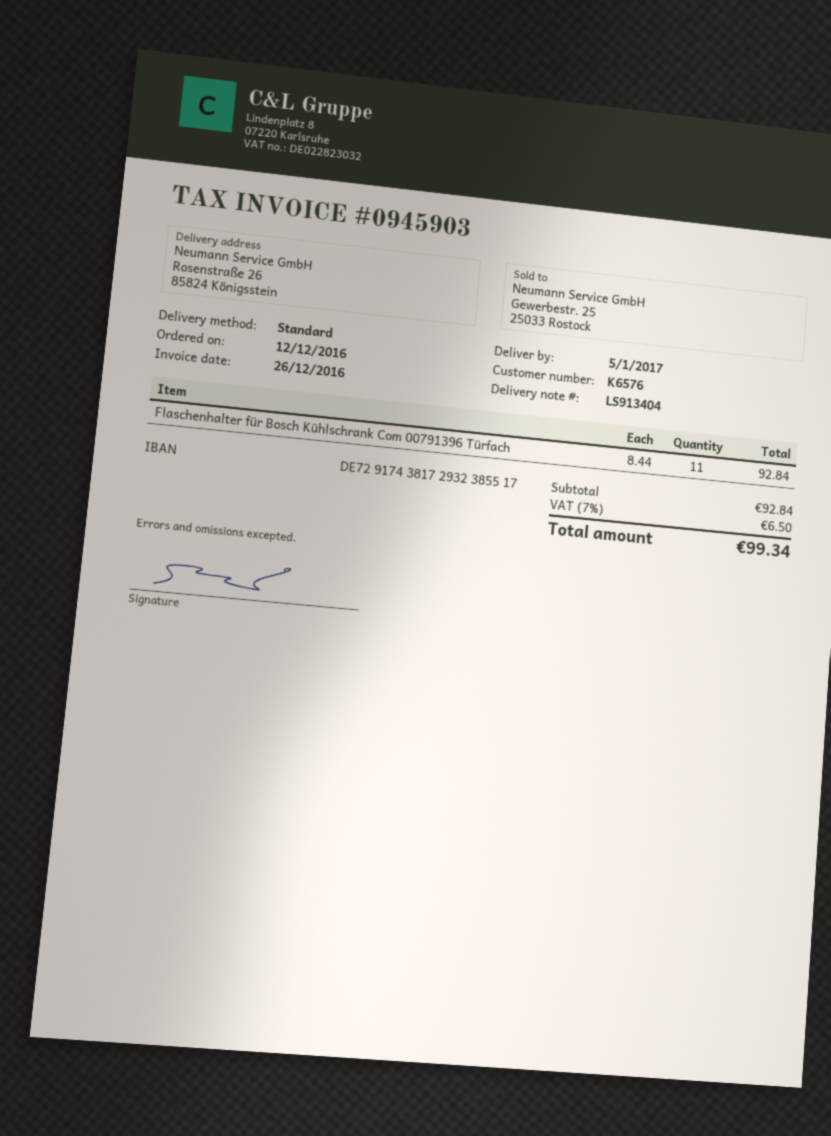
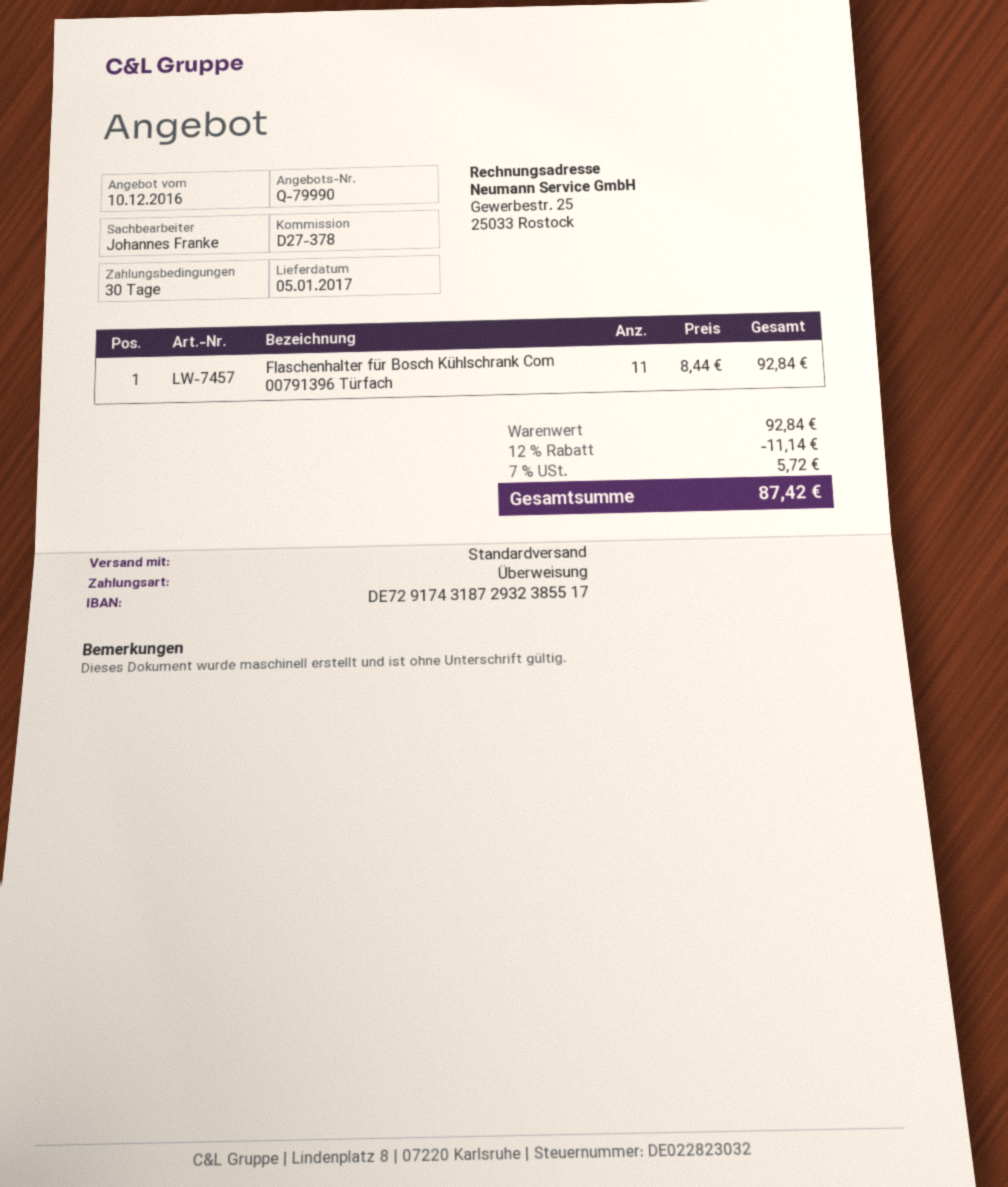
bank account: DE72917438172932385517 -> DE72917431872932385517
discount: none -> 12% = 11.14
tax: 7% = 6.50 -> 7% = 5.72
total: 99.34 -> 87.42

